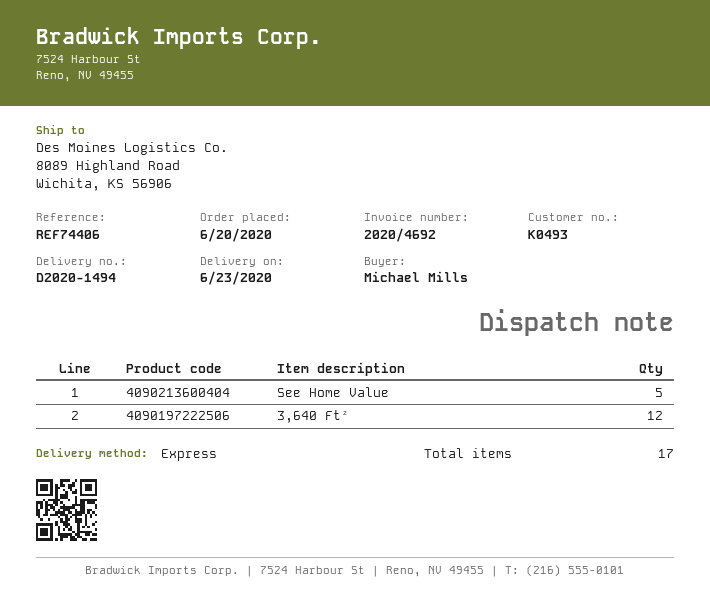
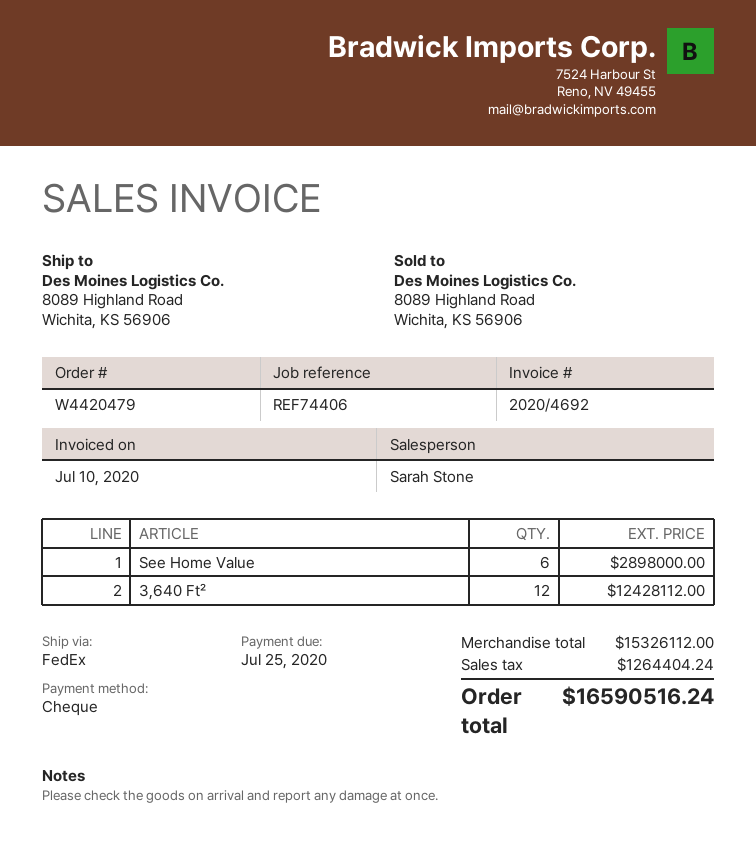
shipping method: express -> FedEx
See Home Value: 5 -> 6

